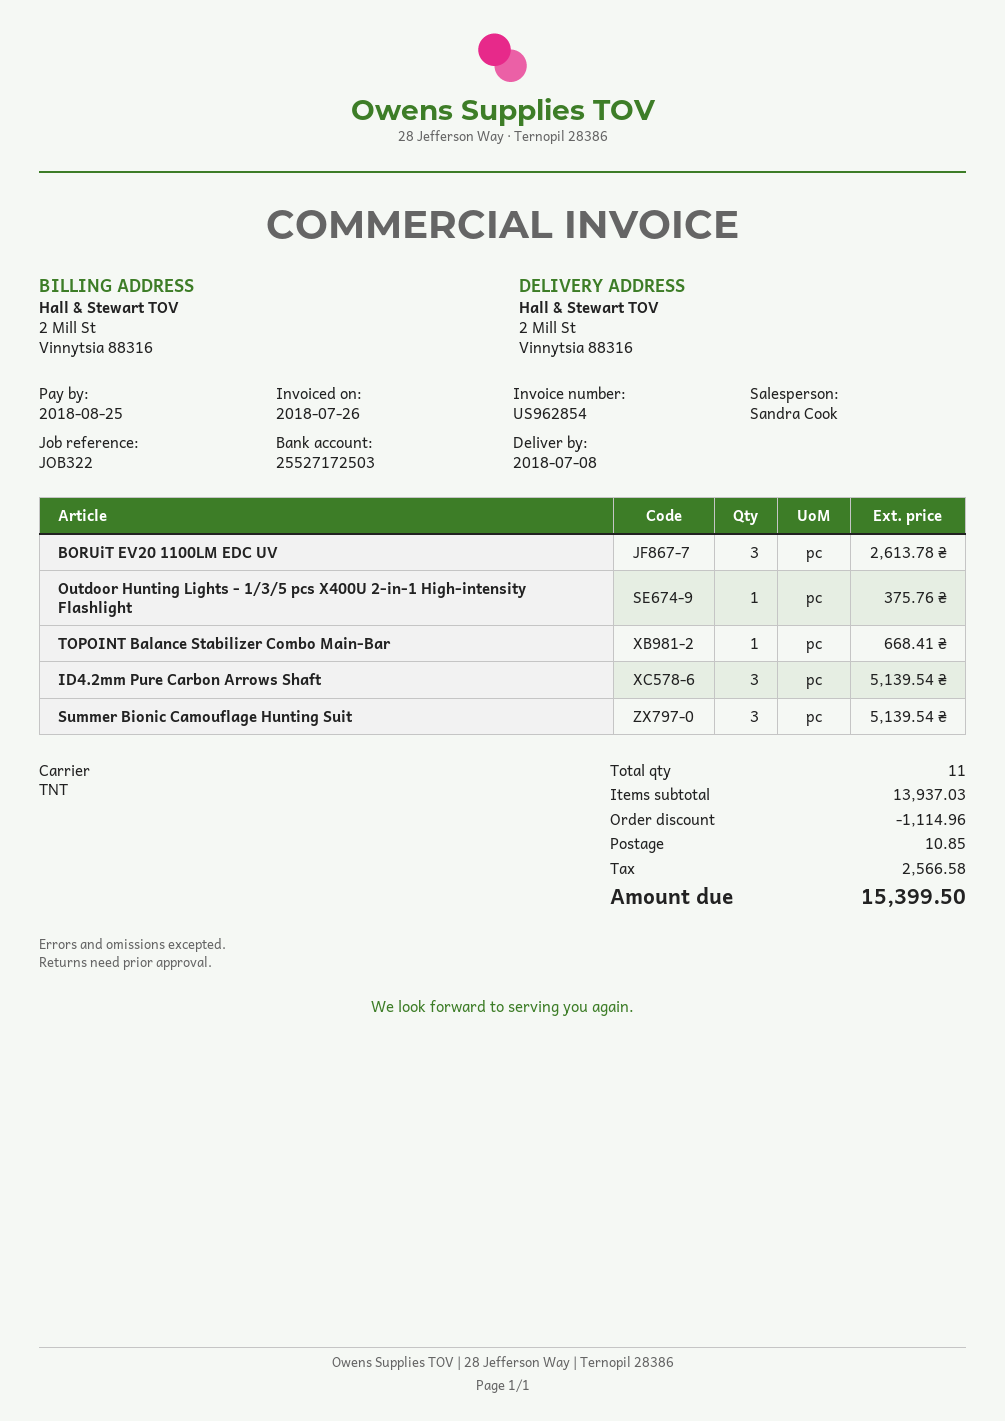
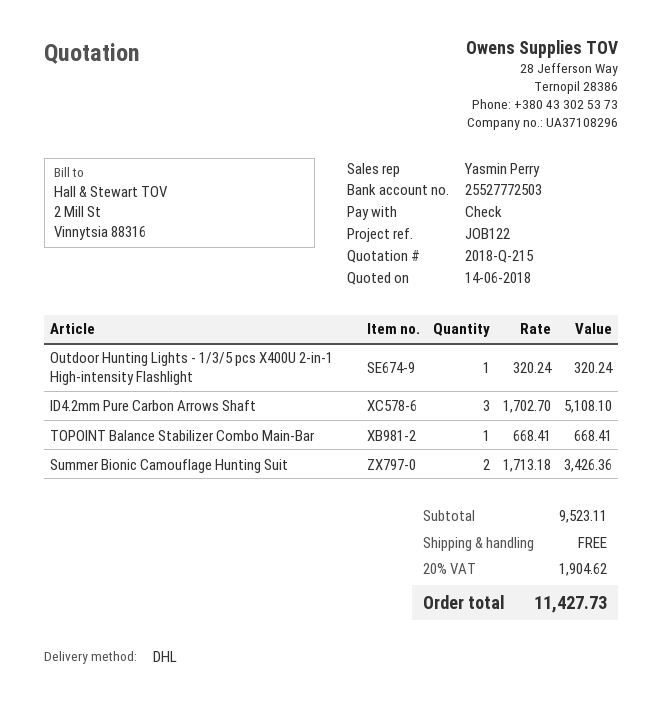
reference: JOB322 -> JOB122
sales rep: Sandra Cook -> Yasmin Perry
bank account: 25527172503 -> 25527772503
shipping method: TNT -> DHL
BORUiT EV20 1100LM EDC UV: 3 for 2613.78 -> none
Outdoor Hunting Lights - 1/3/5 pcs X400U 2-in-1 High-intensity Flashlight: 1 for 375.76 -> 1 for 320.24
ID4.2mm Pure Carbon Arrows Shaft: 3 for 5139.54 -> 3 for 5108.10
Summer Bionic Camouflage Hunting Suit: 3 for 5139.54 -> 2 for 3426.36
subtotal: 13937.03 -> 9523.11
discount: 1114.96 -> none
shipping: 10.85 -> 0.00
tax: 2566.58 -> 1904.62
total: 15399.50 -> 11427.73

